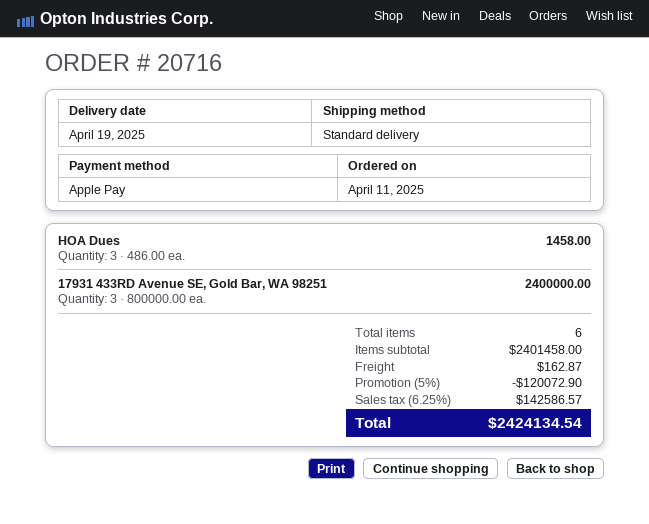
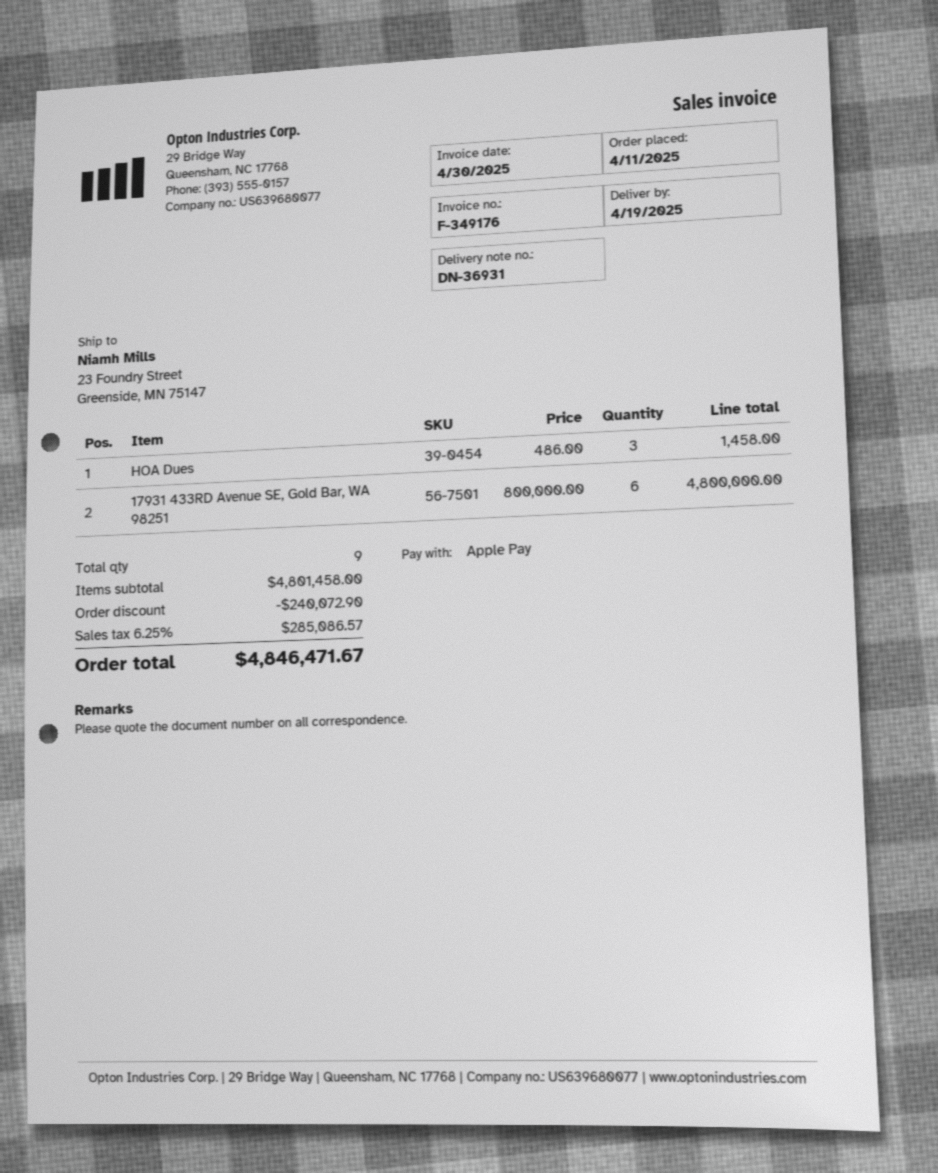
17931 433RD Avenue SE, Gold Bar, WA 98251: 3 x 800000.00 = 2400000.00 -> 6 x 800000.00 = 4800000.00
total quantity: 6 -> 9
subtotal: 2401458.00 -> 4801458.00
discount: 120072.90 -> 240072.90
shipping: 162.87 -> none
tax: 6.25% = 142586.57 -> 6.25% = 285086.57
total: 2424134.54 -> 4846471.67

